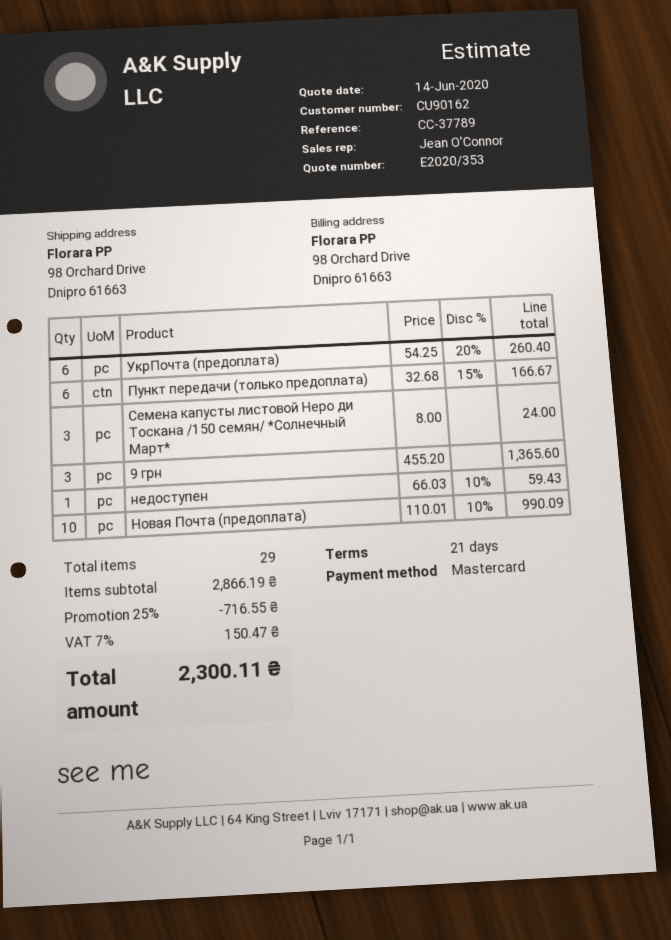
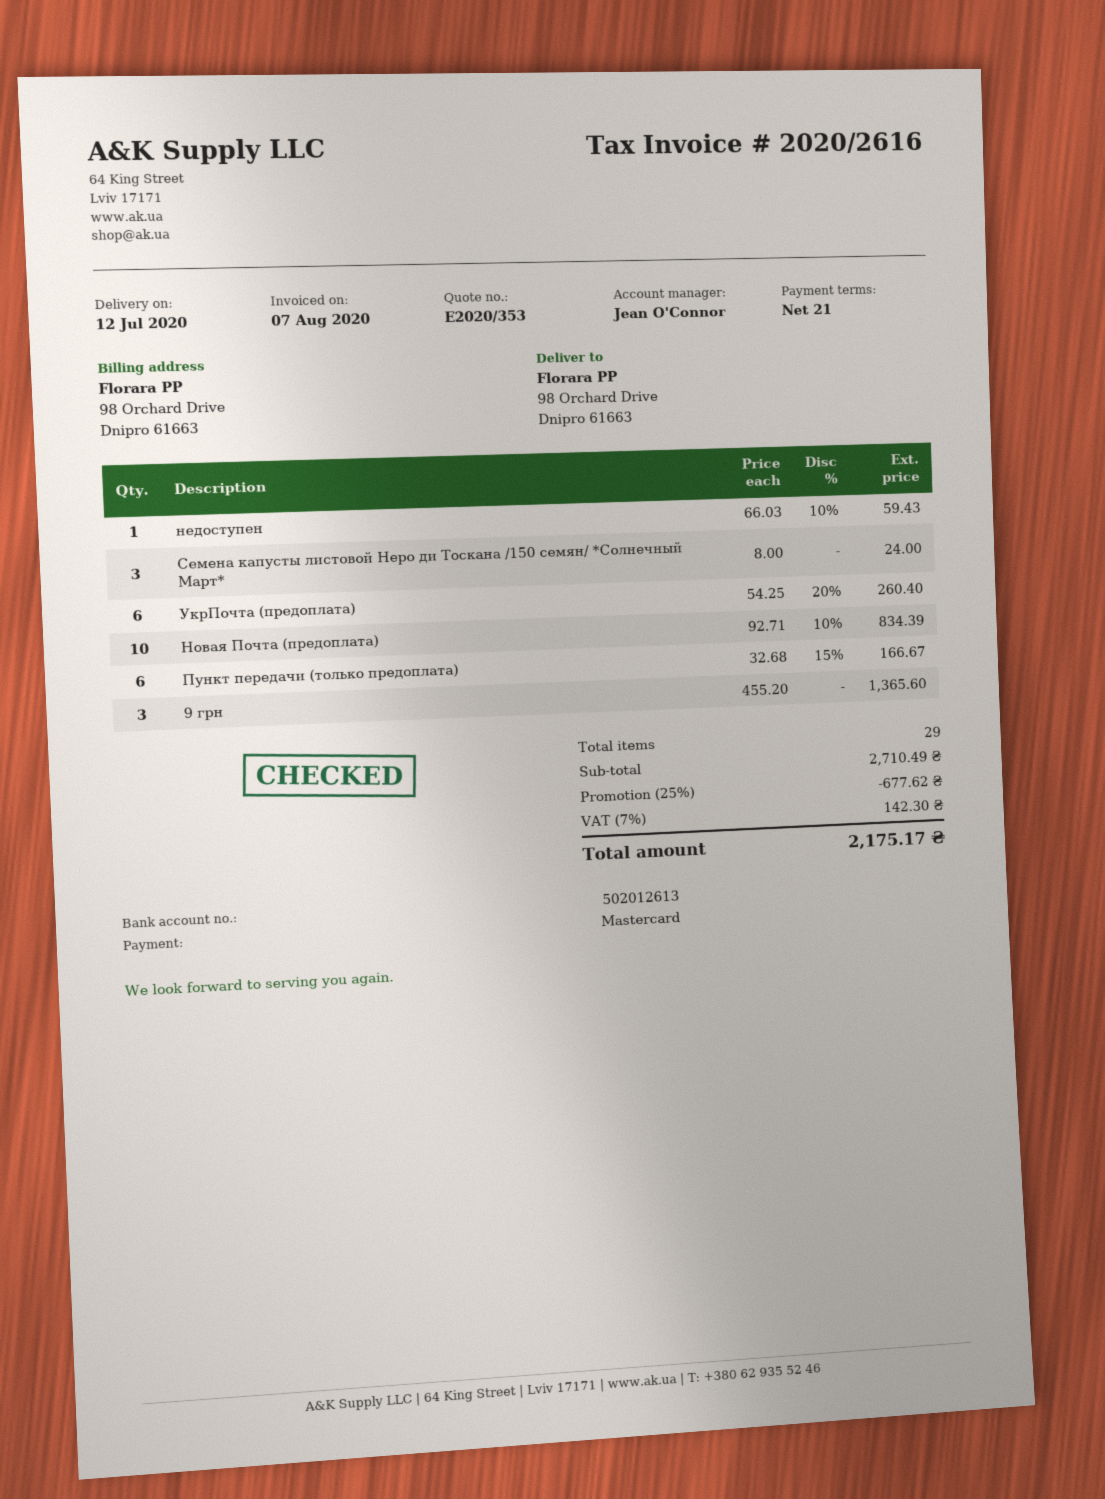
Новая Почта (предоплата): 10 x 110.01 - 10% = 990.09 -> 10 x 92.71 - 10% = 834.39
subtotal: 2866.19 -> 2710.49
discount: 25% = 716.55 -> 25% = 677.62
tax: 7% = 150.47 -> 7% = 142.30
total: 2300.11 -> 2175.17

